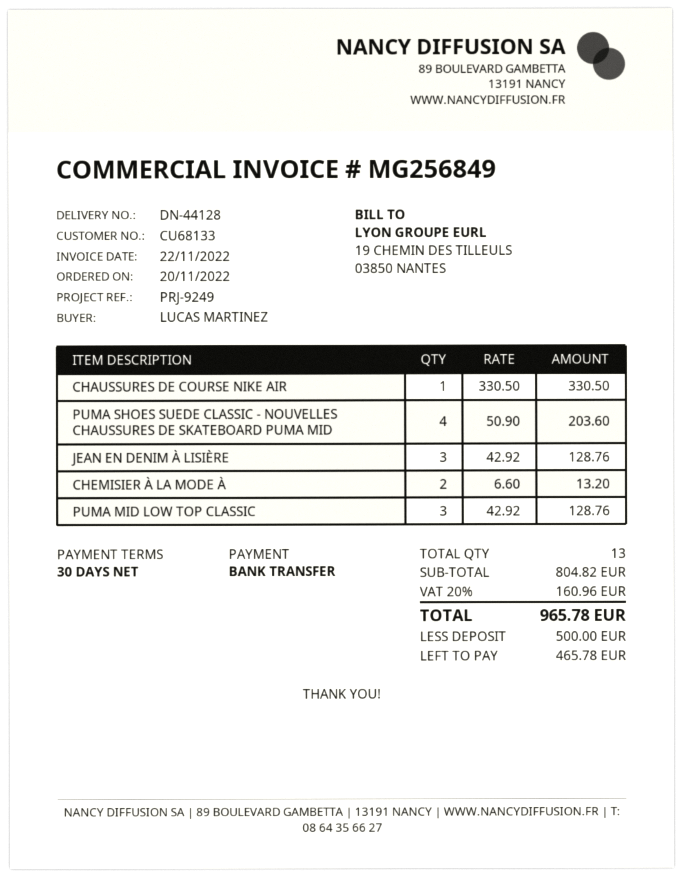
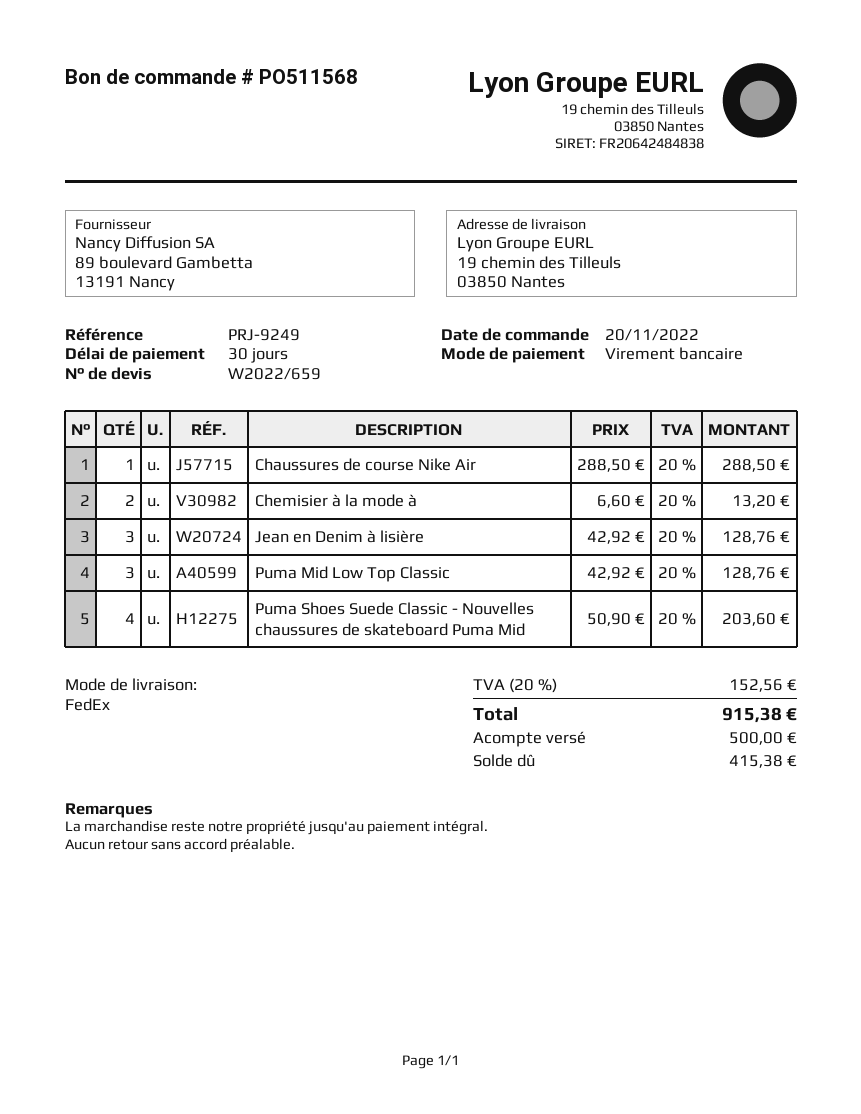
CHAUSSURES DE COURSE NIKE AIR: 1 x 330.50 = 330.50 -> 1 x 288.50 = 288.50
tax: 20% = 160.96 -> 20% = 152.56
total: 965.78 -> 915.38
balance: 465.78 -> 415.38

